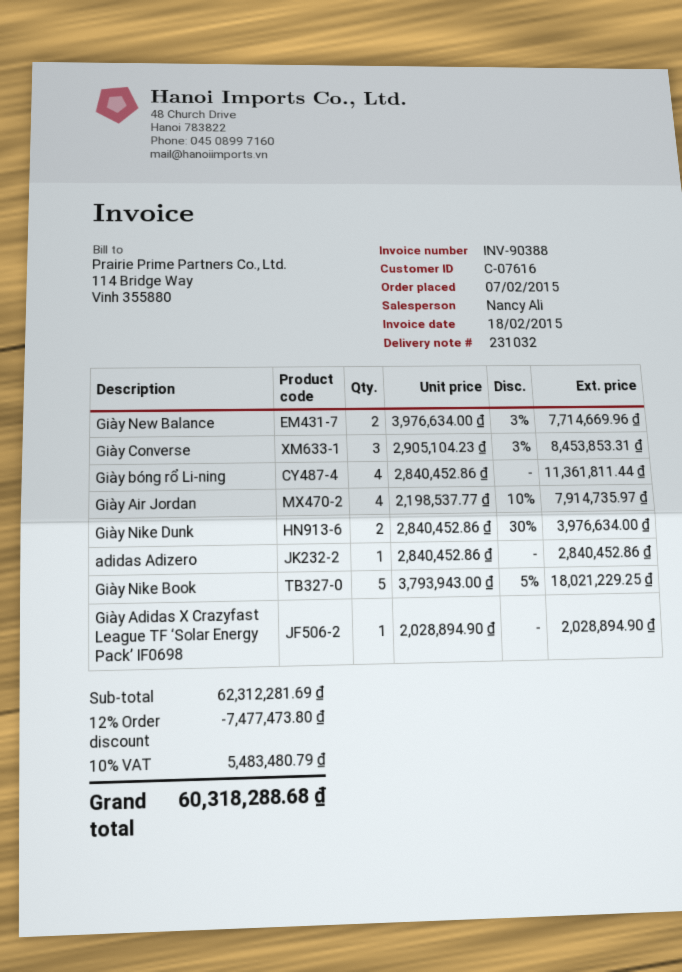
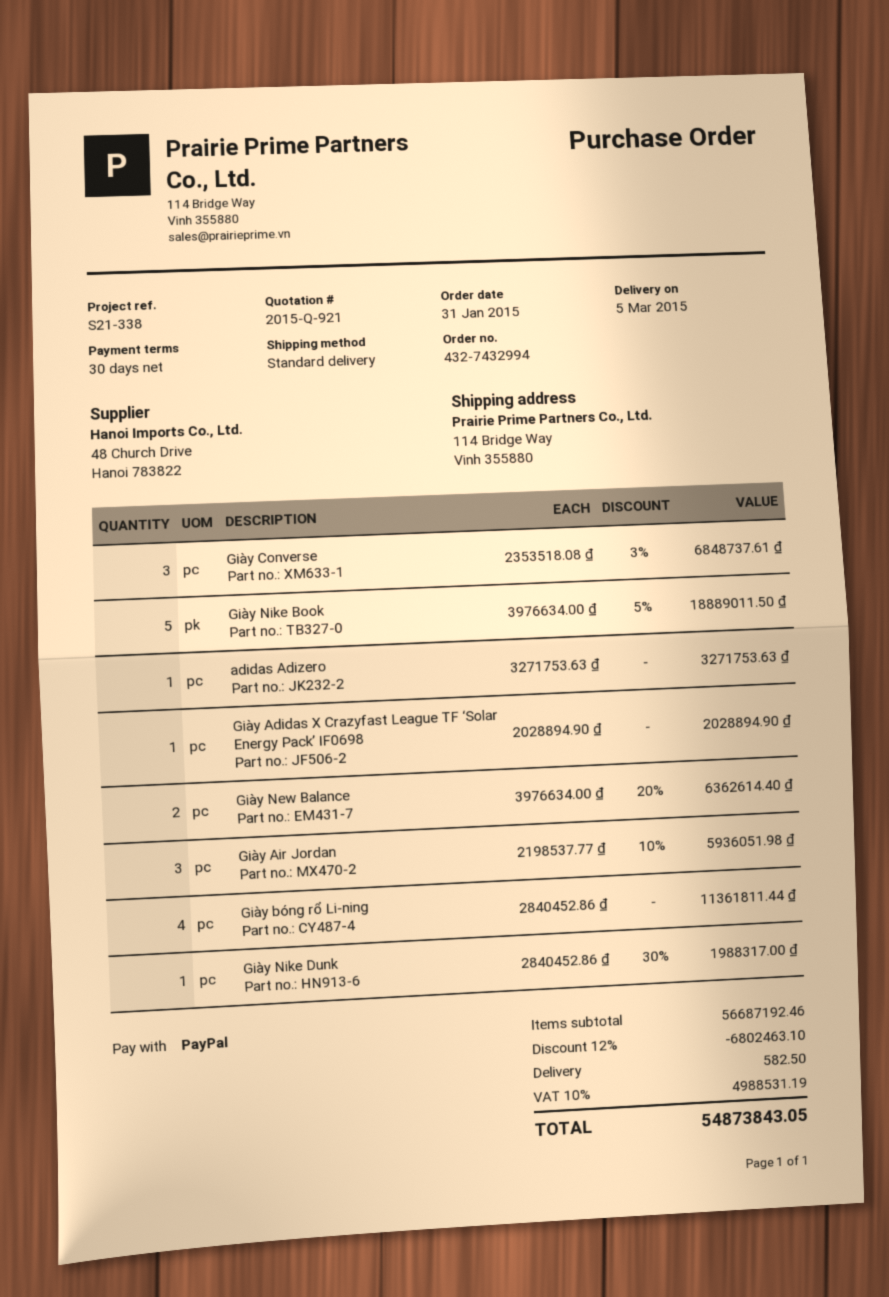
order date: 2015-02-07 -> 2015-01-31
Giày New Balance: 2 x 3976634.00 - 3% = 7714669.96 -> 2 x 3976634.00 - 20% = 6362614.40
Giày Converse: 3 x 2905104.23 - 3% = 8453853.31 -> 3 x 2353518.08 - 3% = 6848737.61
Giày Air Jordan: 4 x 2198537.77 - 10% = 7914735.97 -> 3 x 2198537.77 - 10% = 5936051.98
Giày Nike Dunk: 2 x 2840452.86 - 30% = 3976634.00 -> 1 x 2840452.86 - 30% = 1988317.00
adidas Adizero: 1 x 2840452.86 = 2840452.86 -> 1 x 3271753.63 = 3271753.63
Giày Nike Book: 5 x 3793943.00 - 5% = 18021229.25 -> 5 x 3976634.00 - 5% = 18889011.50
subtotal: 62312281.69 -> 56687192.46
discount: 12% = 7477473.80 -> 12% = 6802463.10
shipping: none -> 582.50
tax: 10% = 5483480.79 -> 10% = 4988531.19
total: 60318288.68 -> 54873843.05

